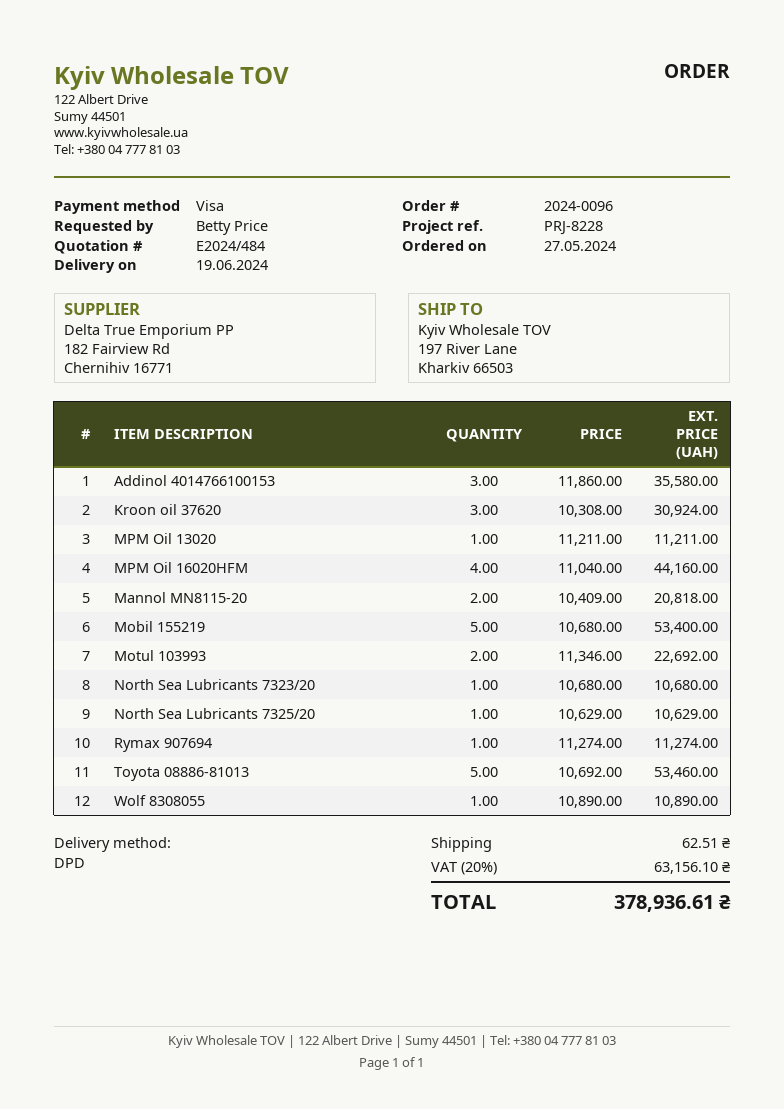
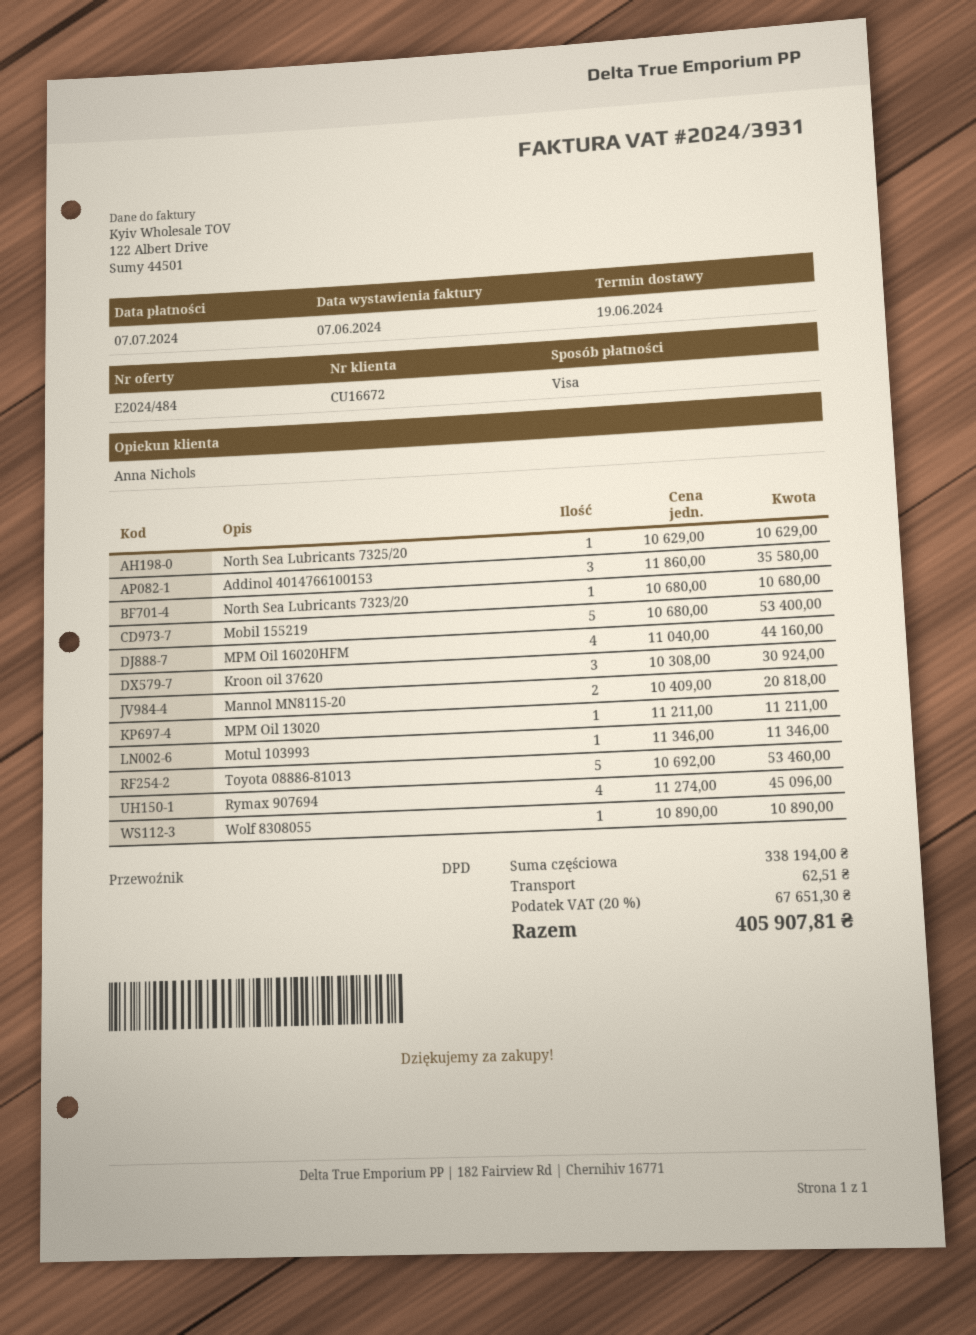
Motul 103993: 2 x 11346.00 = 22692.00 -> 1 x 11346.00 = 11346.00
Rymax 907694: 1 x 11274.00 = 11274.00 -> 4 x 11274.00 = 45096.00
tax: 20% = 63156.10 -> 20% = 67651.30
total: 378936.61 -> 405907.81

